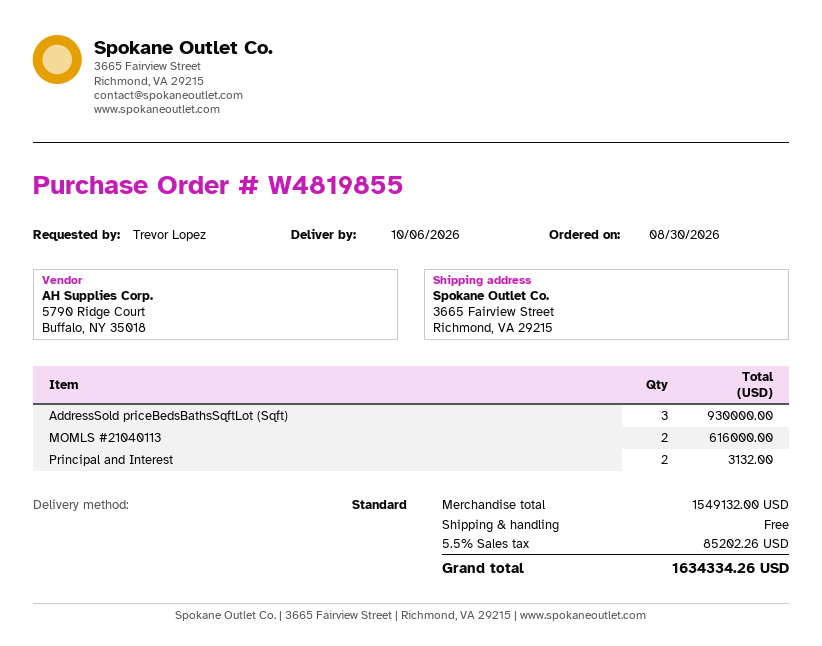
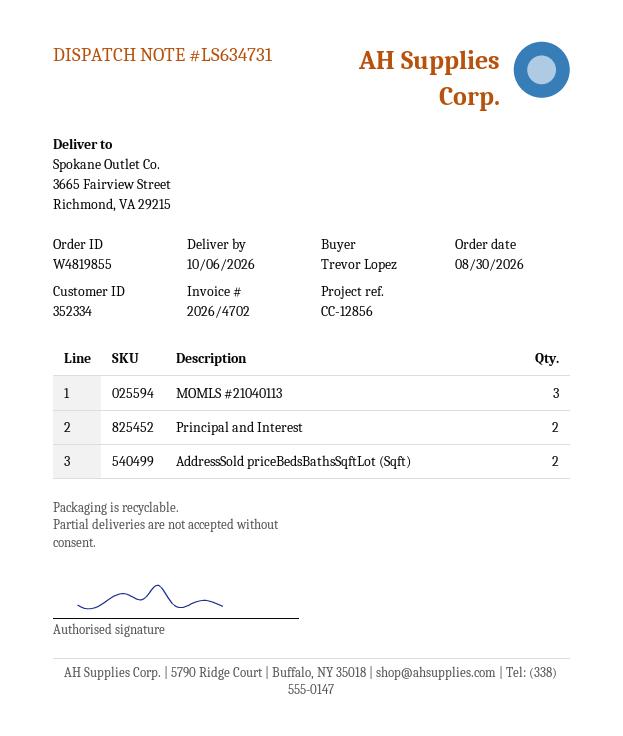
AddressSold priceBedsBathsSqftLot (Sqft): 3 -> 2
MOMLS #21040113: 2 -> 3

